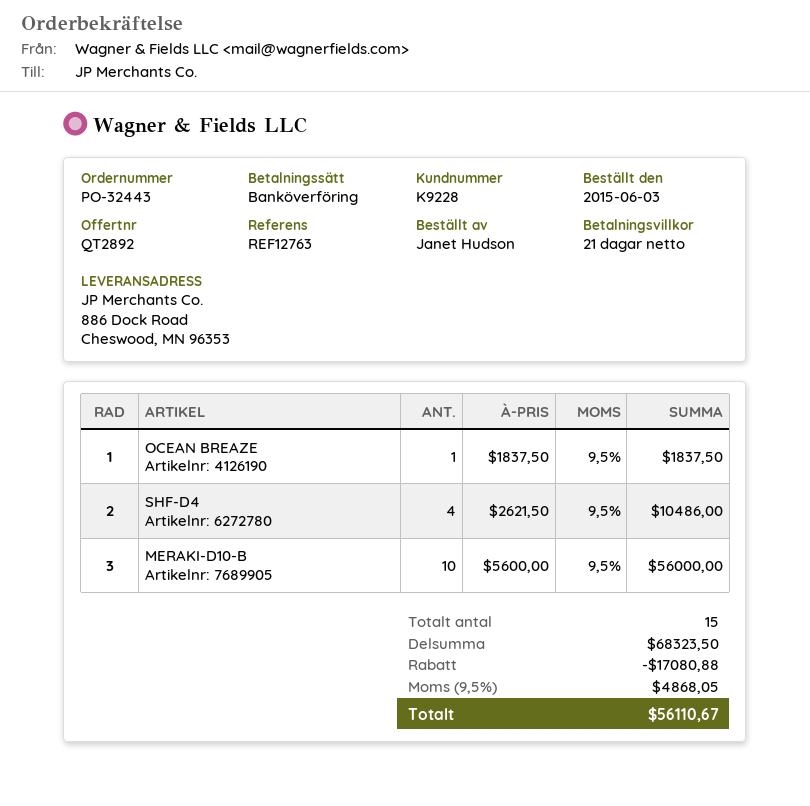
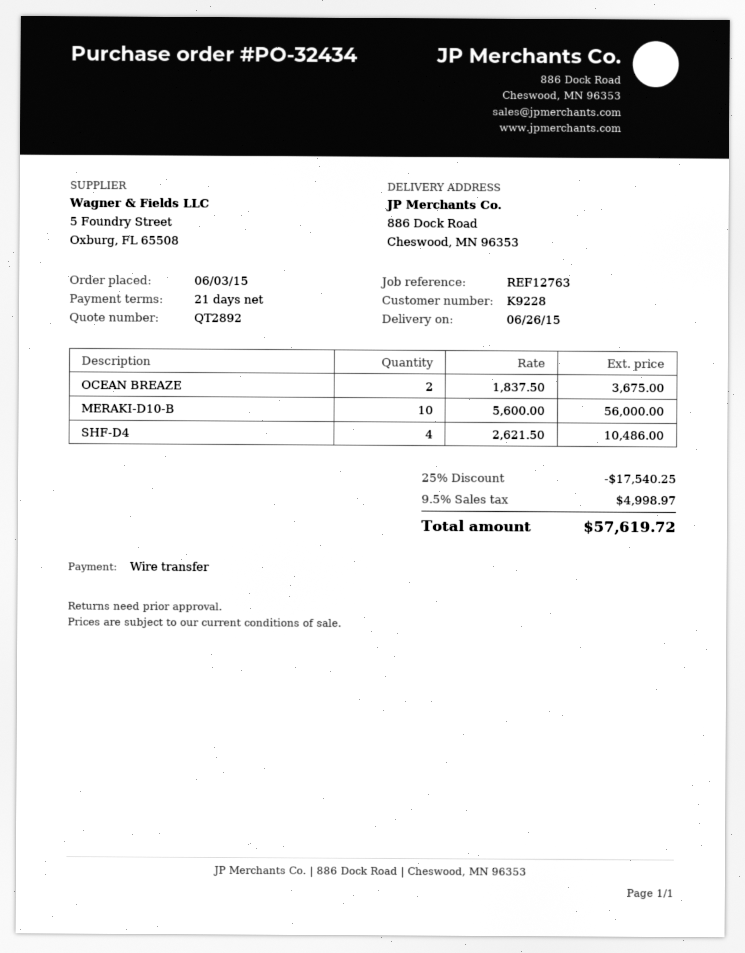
order number: PO-32443 -> PO-32434
OCEAN BREAZE: 1 x 1837.50 = 1837.50 -> 2 x 1837.50 = 3675.00
discount: 17080.88 -> 17540.25
tax: 9.5% = 4868.05 -> 9.5% = 4998.97
total: 56110.67 -> 57619.72

